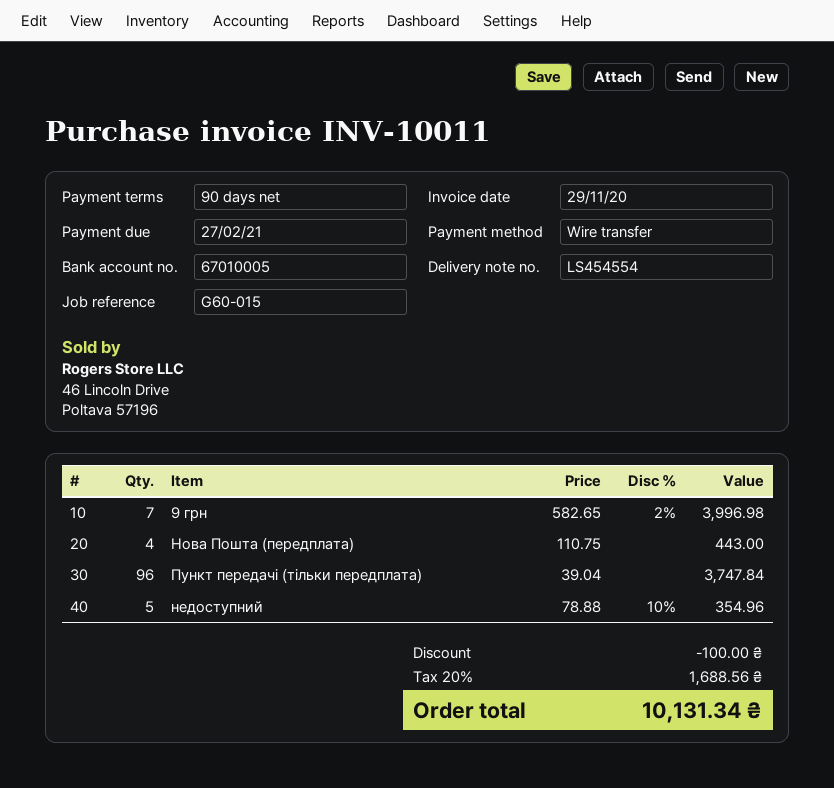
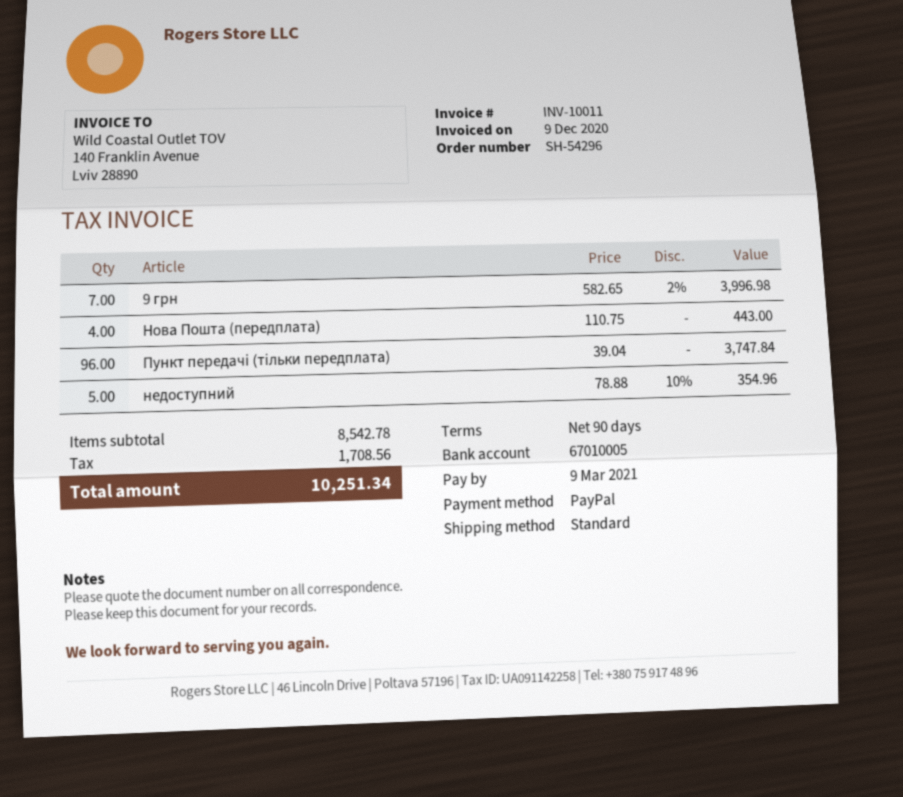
invoice date: 2020-11-29 -> 2020-12-09
due date: 2021-02-27 -> 2021-03-09
payment method: bank transfer -> PayPal
discount: 100.00 -> none
tax: 1688.56 -> 1708.56
total: 10131.34 -> 10251.34

